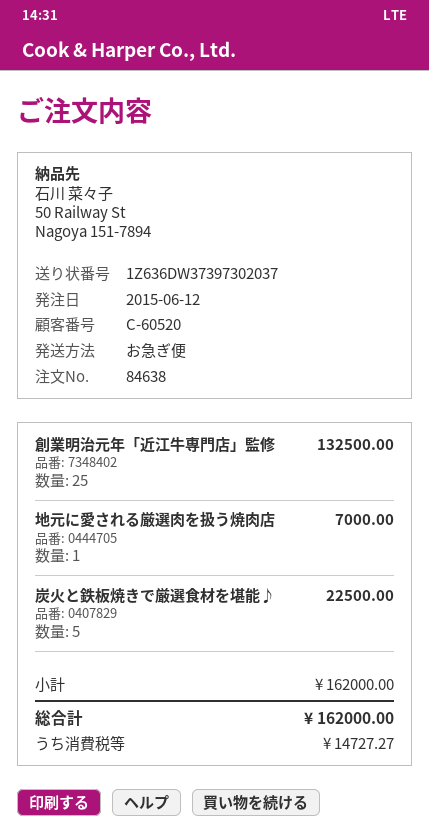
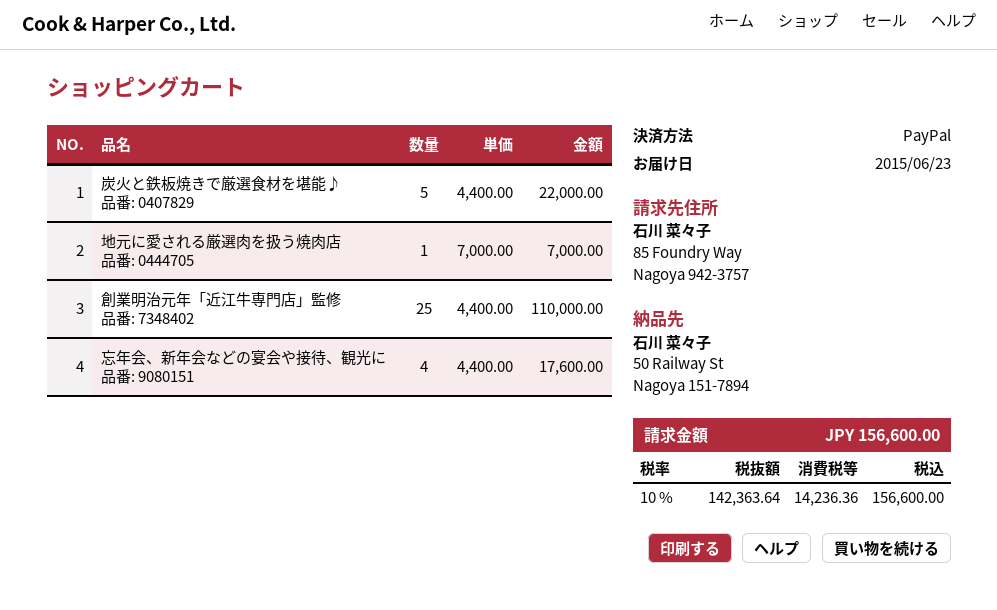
創業明治元年「近江牛専門店」監修: 25 for 132500.00 -> 25 for 110000.00
炭火と鉄板焼きで厳選食材を堪能♪: 5 for 22500.00 -> 5 for 22000.00
忘年会、新年会などの宴会や接待、観光に: none -> 4 for 17600.00
tax: 14727.27 -> 14236.36
total: 162000.00 -> 156600.00

